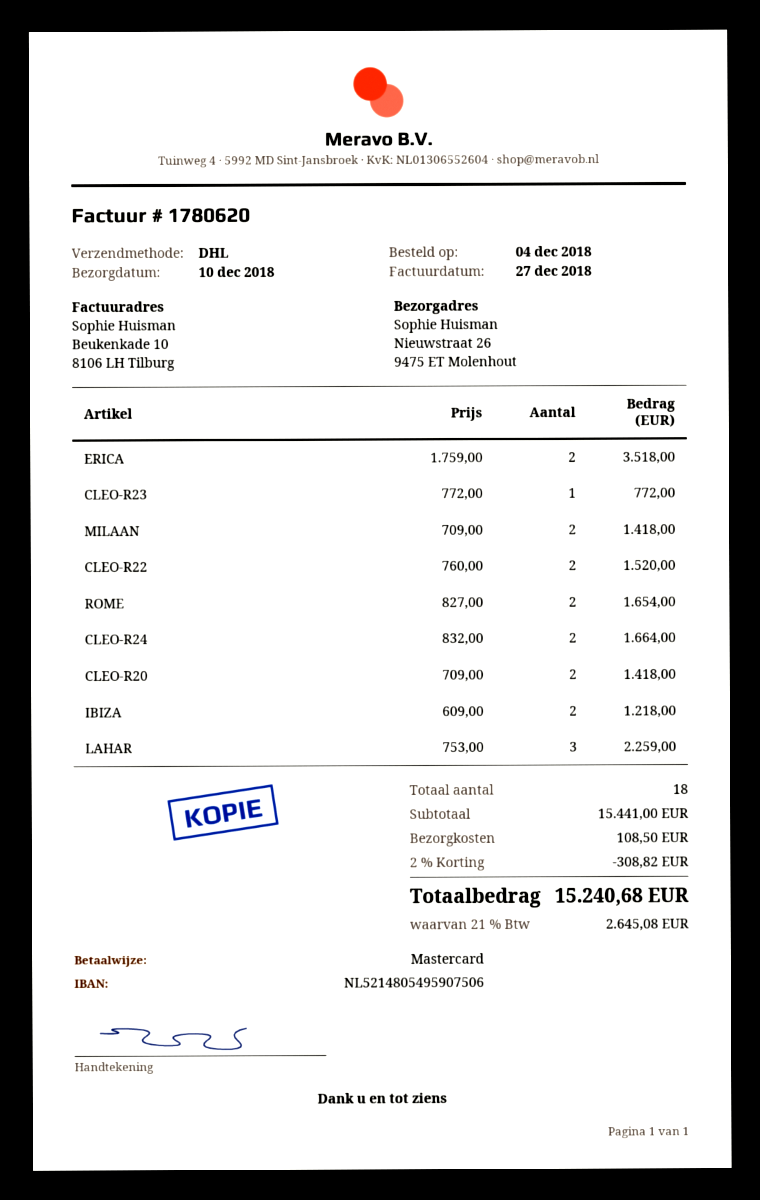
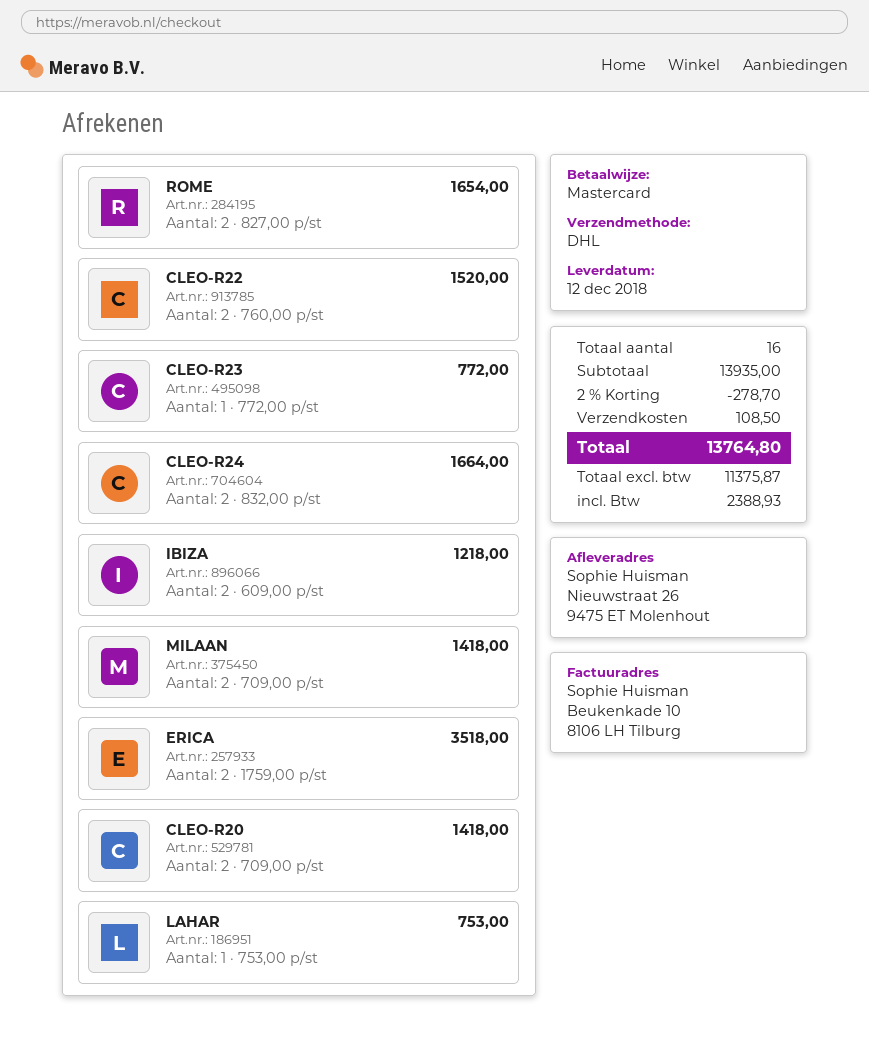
delivery date: 2018-12-10 -> 2018-12-12
LAHAR: 3 x 753.00 = 2259.00 -> 1 x 753.00 = 753.00
total quantity: 18 -> 16
subtotal: 15441.00 -> 13935.00
discount: 2% = 308.82 -> 2% = 278.70
tax: 2645.08 -> 2388.93
total: 15240.68 -> 13764.80

